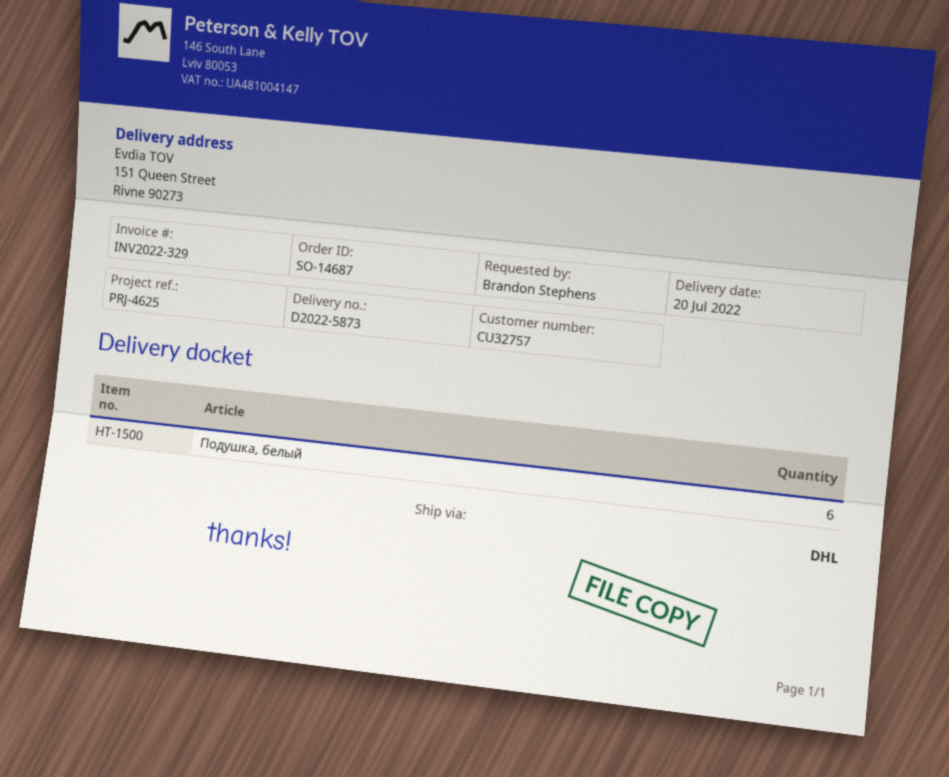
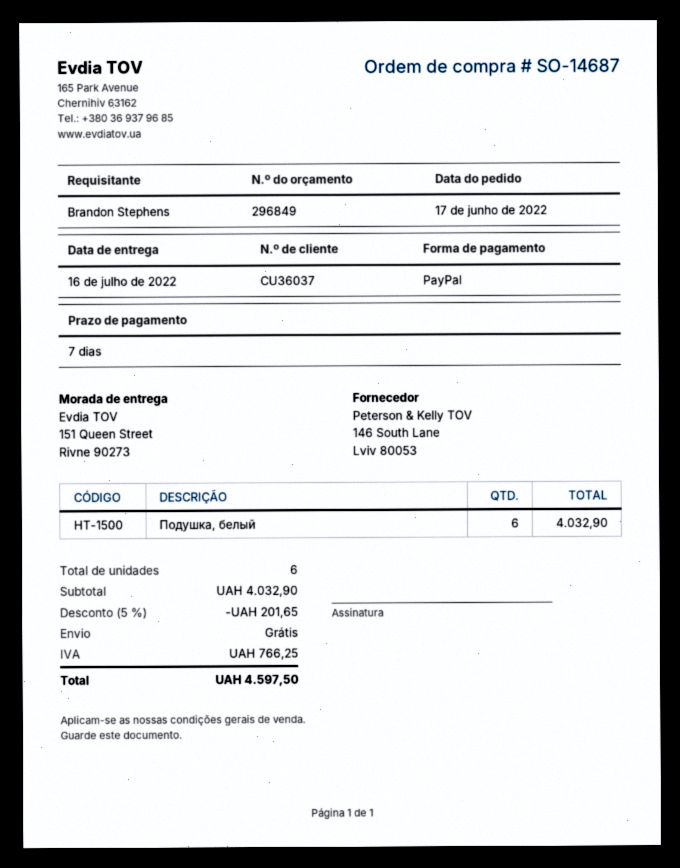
delivery date: 2022-07-20 -> 2022-07-16
customer number: CU32757 -> CU36037

